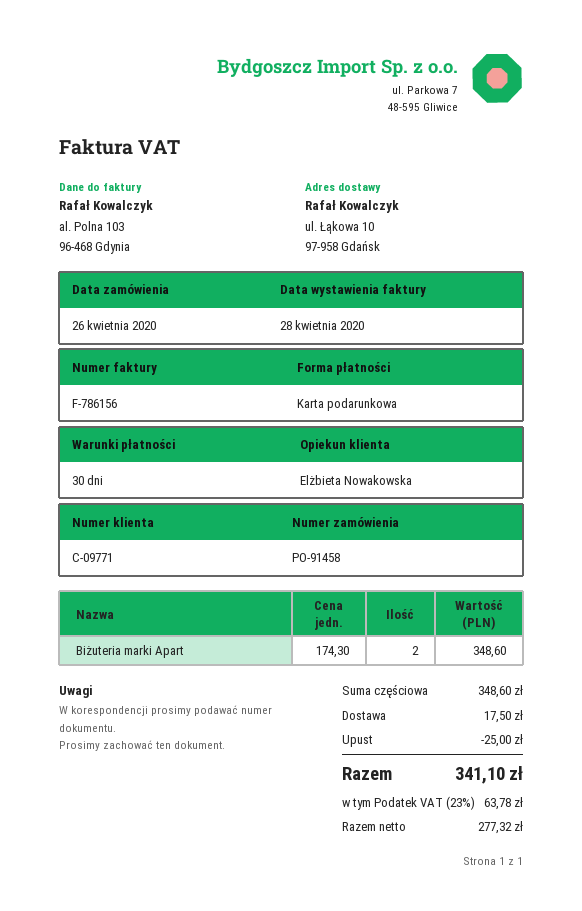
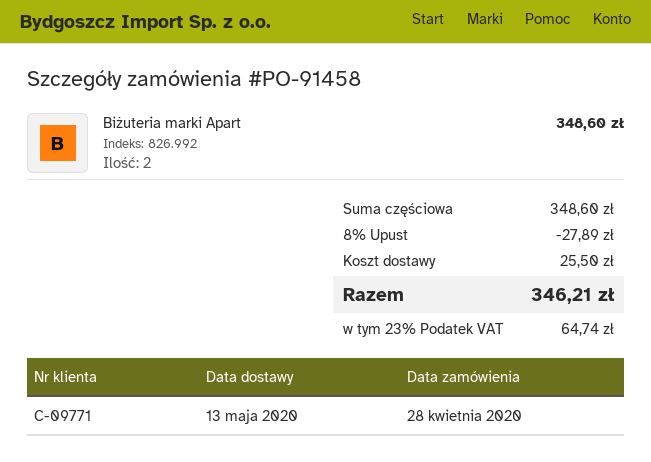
order date: 2020-04-26 -> 2020-04-28
discount: 25.00 -> 27.89
shipping: 17.50 -> 25.50
tax: 23% = 63.78 -> 23% = 64.74
total: 341.10 -> 346.21

